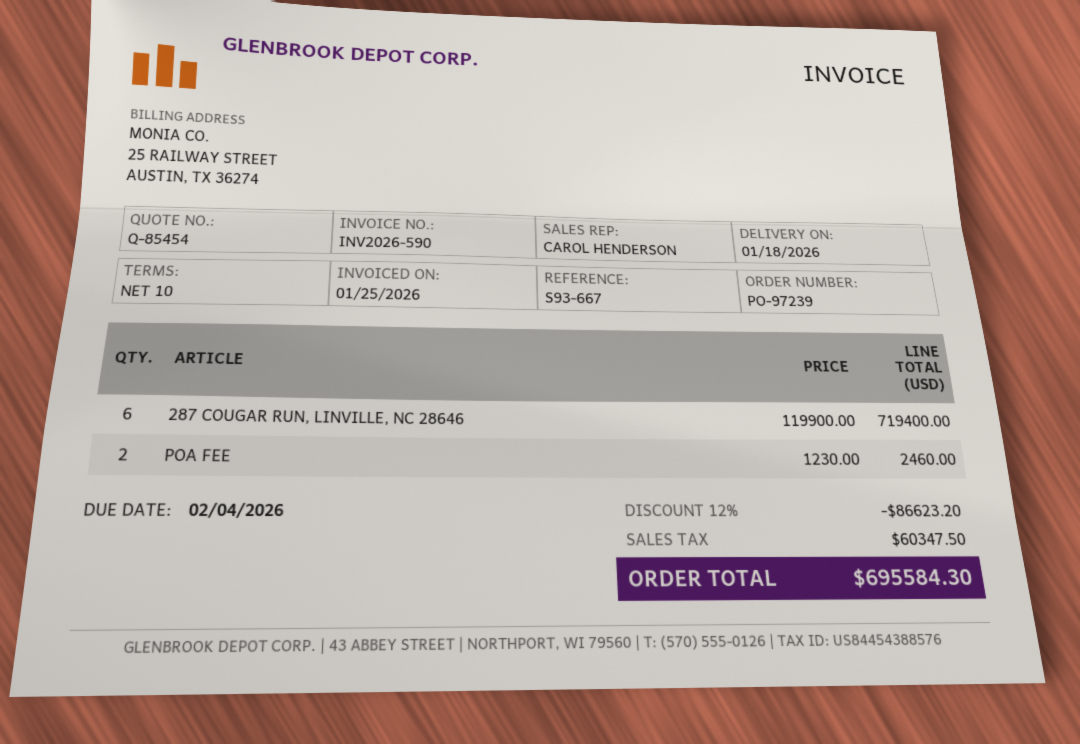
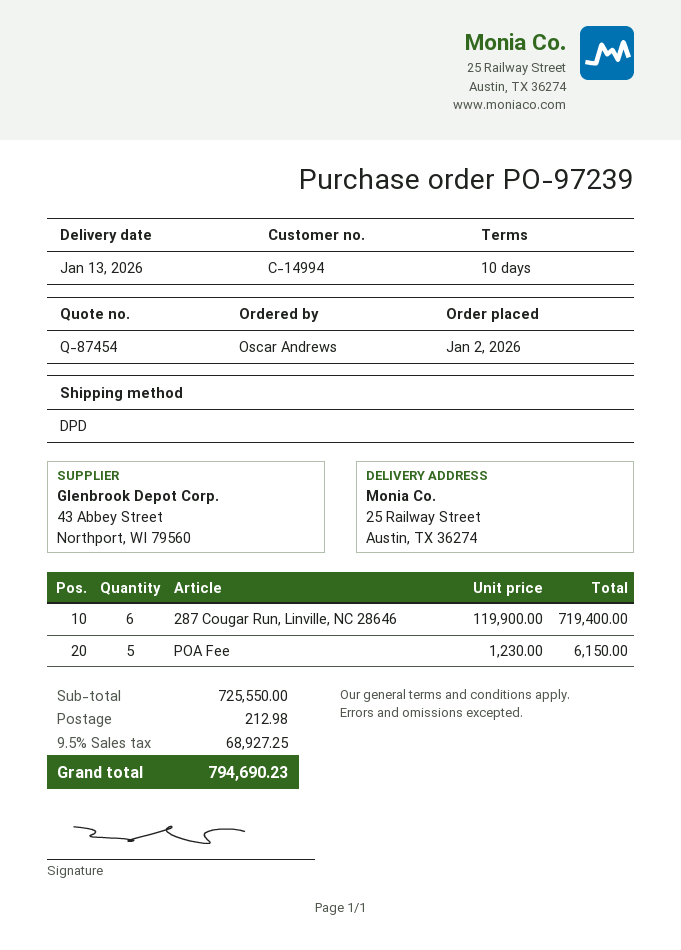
quote number: Q-85454 -> Q-87454
delivery date: 2026-01-18 -> 2026-01-13
POA FEE: 2 x 1230.00 = 2460.00 -> 5 x 1230.00 = 6150.00
discount: 12% = 86623.20 -> none
shipping: none -> 212.98
tax: 60347.50 -> 68927.25
total: 695584.30 -> 794690.23

